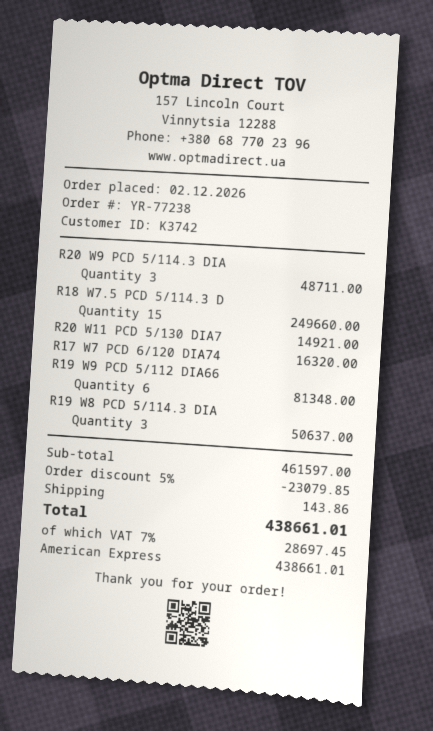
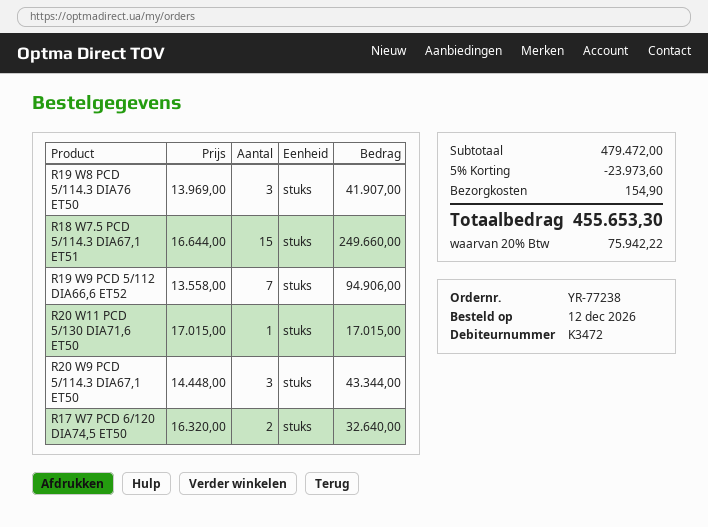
order date: 2026-12-02 -> 2026-12-12
customer number: K3742 -> K3472
R20 W9 PCD 5/114.3 DIA: 3 for 48711.00 -> 3 for 43344.00
R20 W11 PCD 5/130 DIA7: 1 for 14921.00 -> 1 for 17015.00
R17 W7 PCD 6/120 DIA74: 1 for 16320.00 -> 2 for 32640.00
R19 W9 PCD 5/112 DIA66: 6 for 81348.00 -> 7 for 94906.00
R19 W8 PCD 5/114.3 DIA: 3 for 50637.00 -> 3 for 41907.00
subtotal: 461597.00 -> 479472.00
discount: 5% = 23079.85 -> 5% = 23973.60
shipping: 143.86 -> 154.90
tax: 7% = 28697.45 -> 20% = 75942.22
total: 438661.01 -> 455653.30

